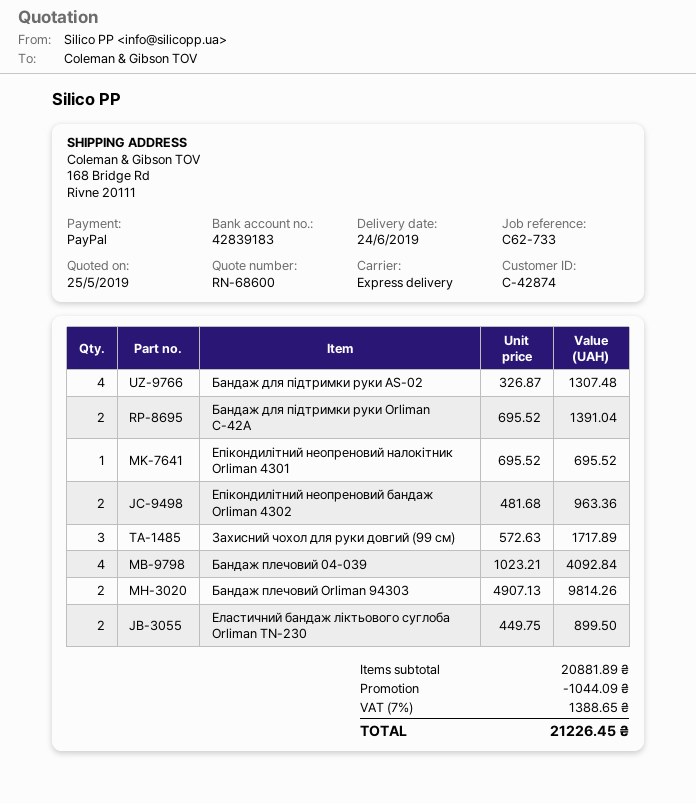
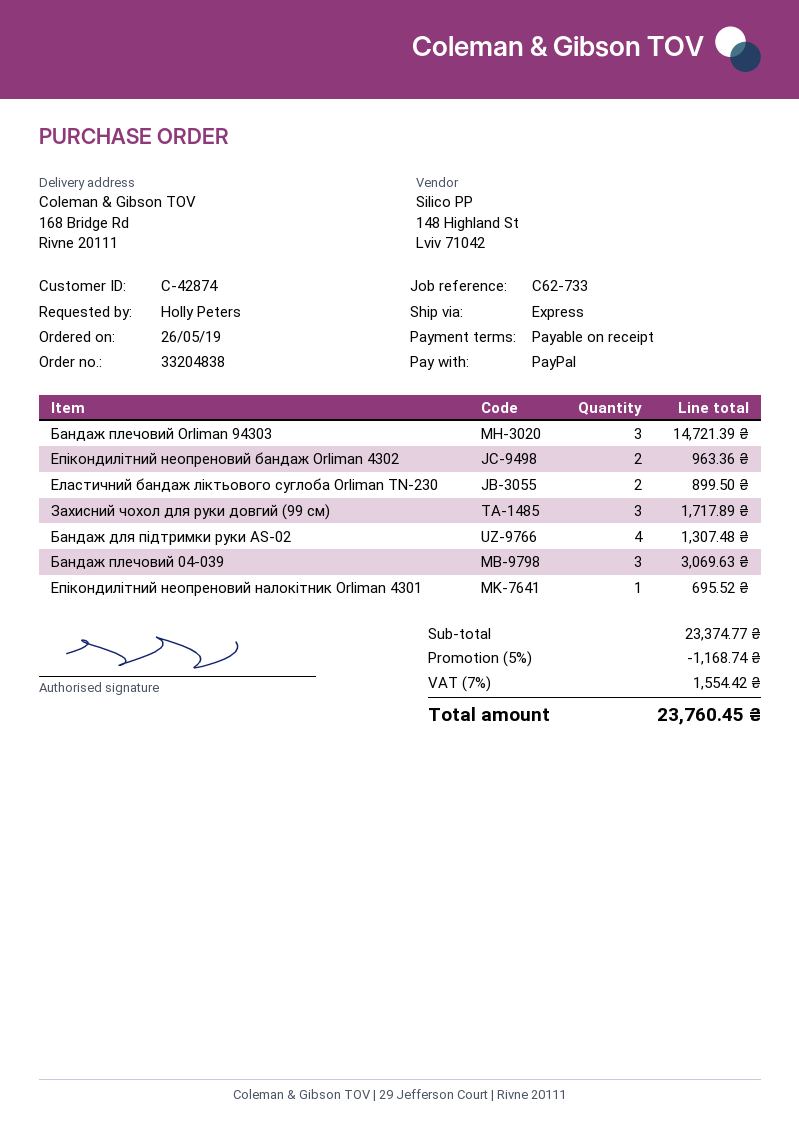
Бандаж для підтримки руки Orliman C-42A: 2 for 1391.04 -> none
Бандаж плечовий 04-039: 4 for 4092.84 -> 3 for 3069.63
Бандаж плечовий Orliman 94303: 2 for 9814.26 -> 3 for 14721.39
subtotal: 20881.89 -> 23374.77
discount: 1044.09 -> 1168.74
tax: 7% = 1388.65 -> 7% = 1554.42
total: 21226.45 -> 23760.45

